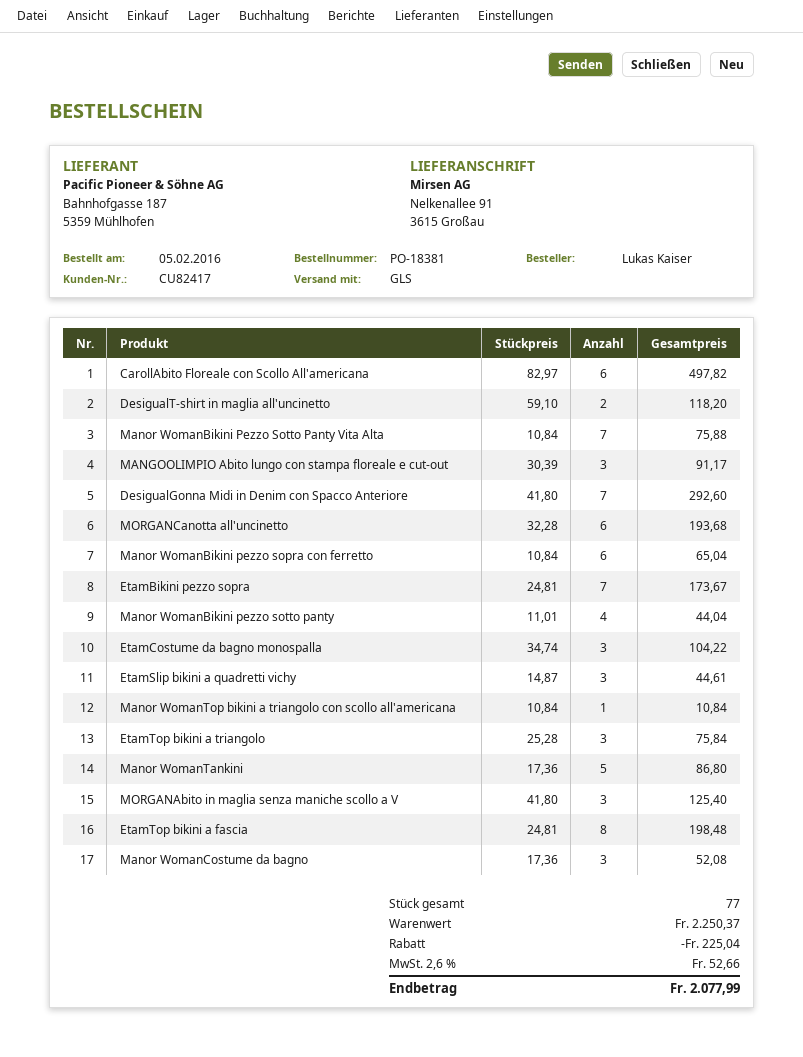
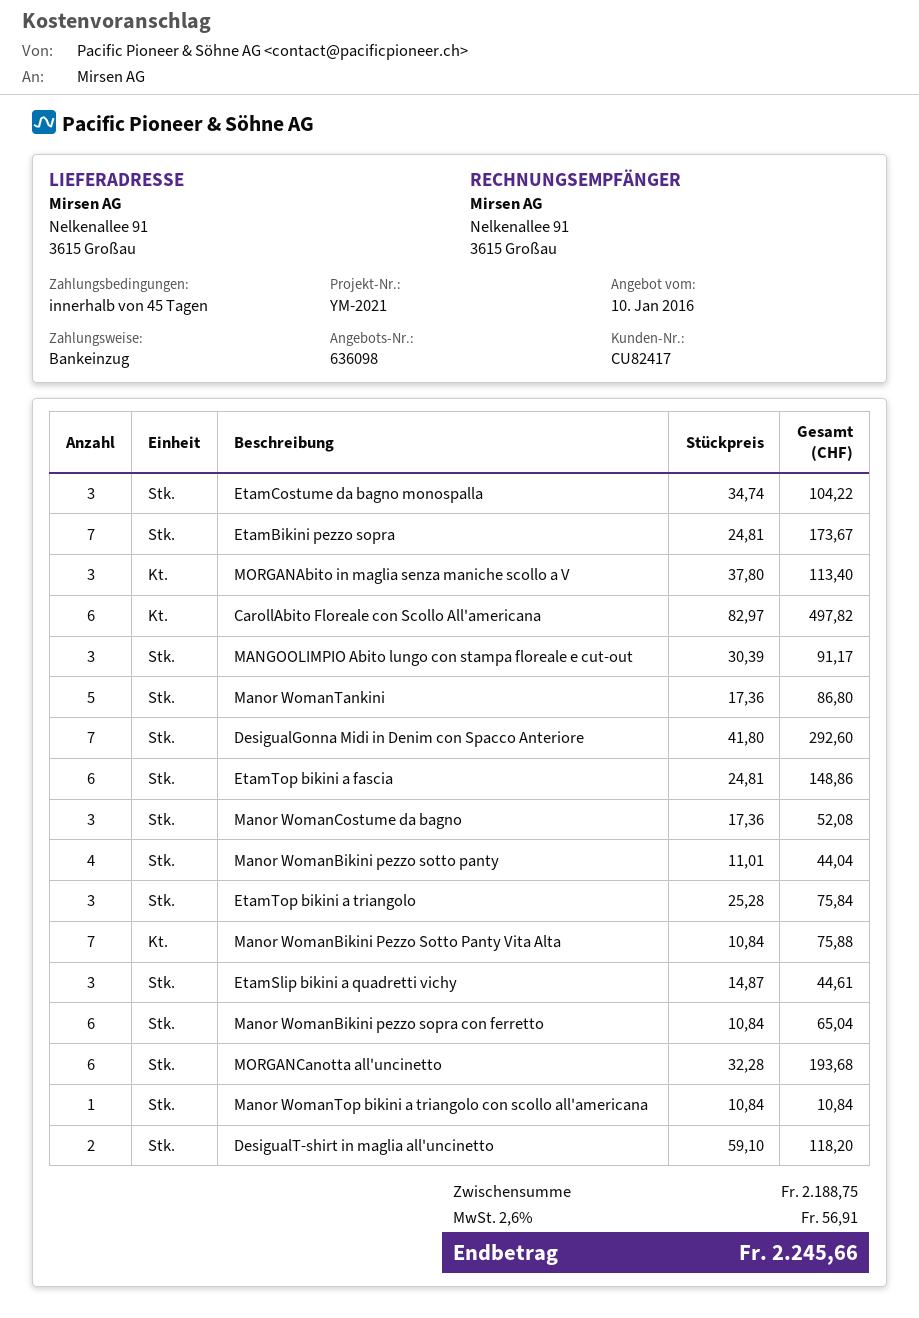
MORGANAbito in maglia senza maniche scollo a V: 3 x 41.80 = 125.40 -> 3 x 37.80 = 113.40
EtamTop bikini a fascia: 8 x 24.81 = 198.48 -> 6 x 24.81 = 148.86
subtotal: 2250.37 -> 2188.75
discount: 225.04 -> none
tax: 2.6% = 52.66 -> 2.6% = 56.91
total: 2077.99 -> 2245.66

